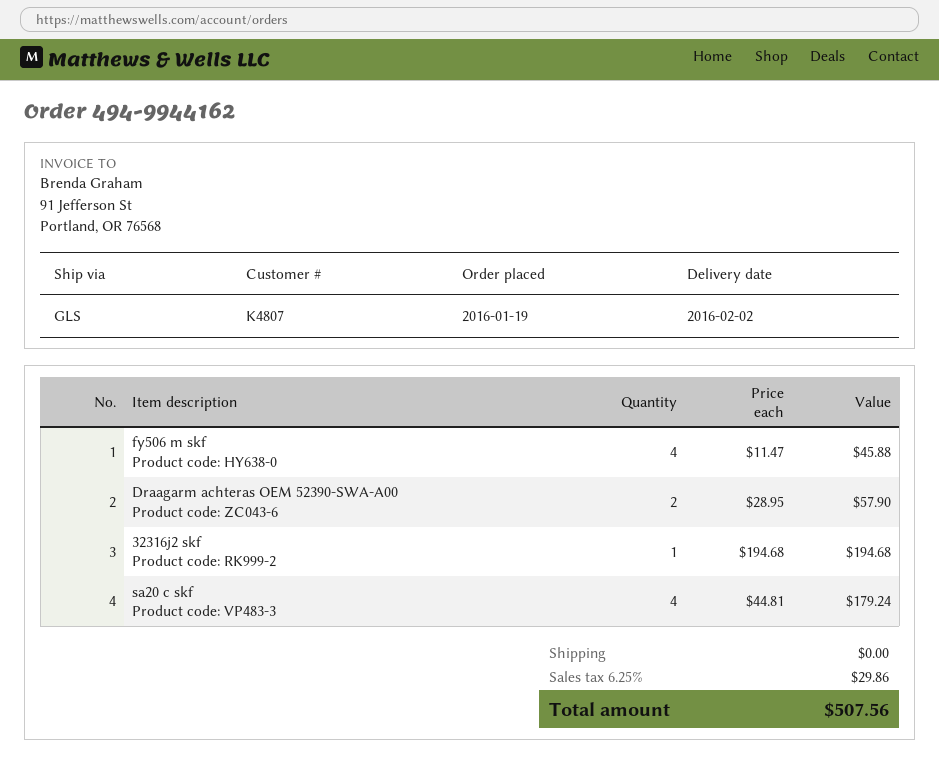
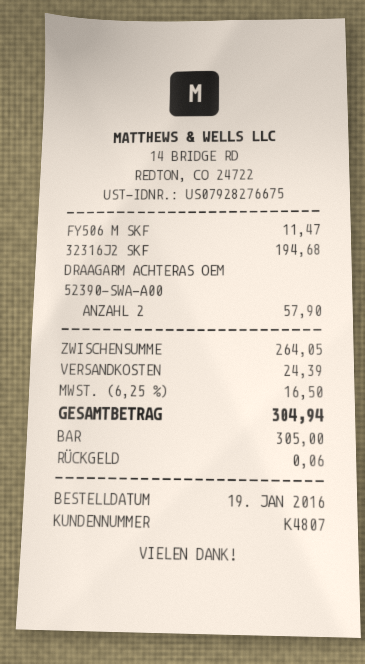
fy506 m skf: 4 for 45.88 -> 1 for 11.47
sa20 c skf: 4 for 179.24 -> none
shipping: 0.00 -> 24.39
tax: 6.25% = 29.86 -> 6.25% = 16.50
total: 507.56 -> 304.94

